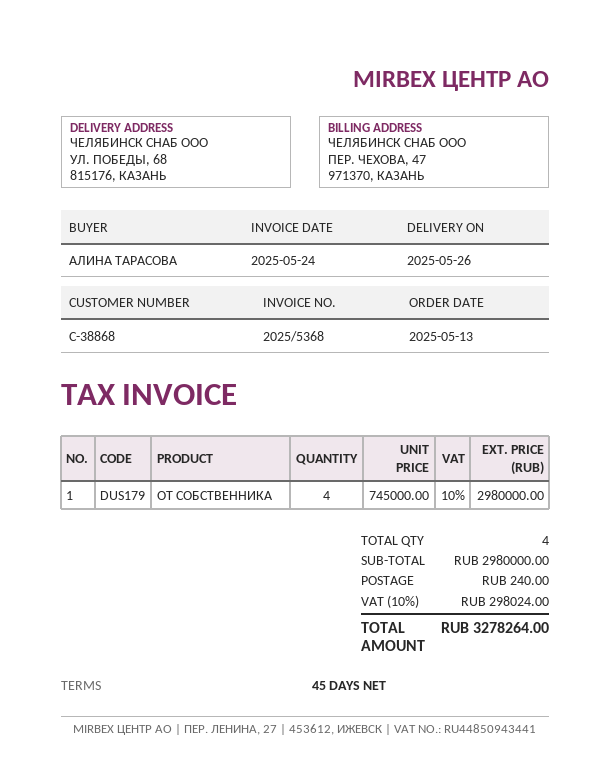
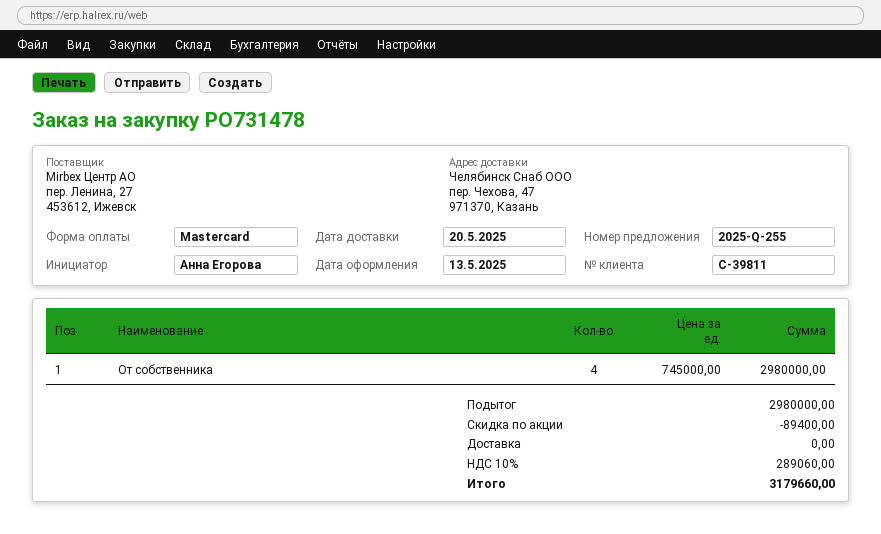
delivery date: 2025-05-26 -> 2025-05-20
customer number: C-38868 -> C-39811
ordered by: АЛИНА ТАРАСОВА -> Анна Егорова
ship to: УЛ. ПОБЕДЫ, 68, 815176, КАЗАНЬ -> пер. Чехова, 47, 971370, Казань
discount: none -> 89400.00
shipping: 240.00 -> 0.00
tax: 10% = 298024.00 -> 10% = 289060.00
total: 3278264.00 -> 3179660.00

